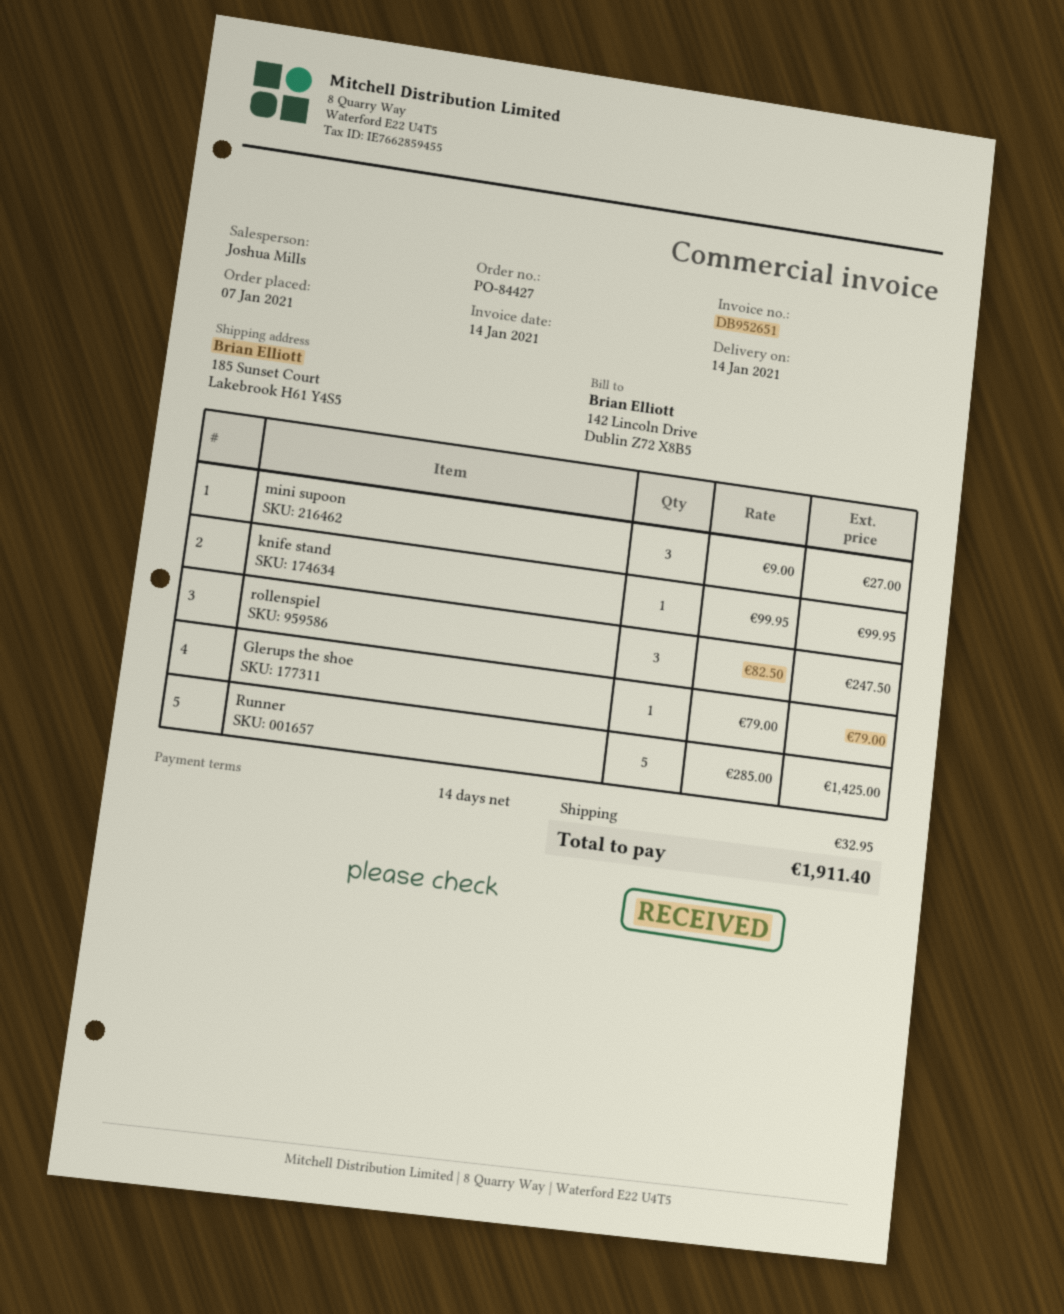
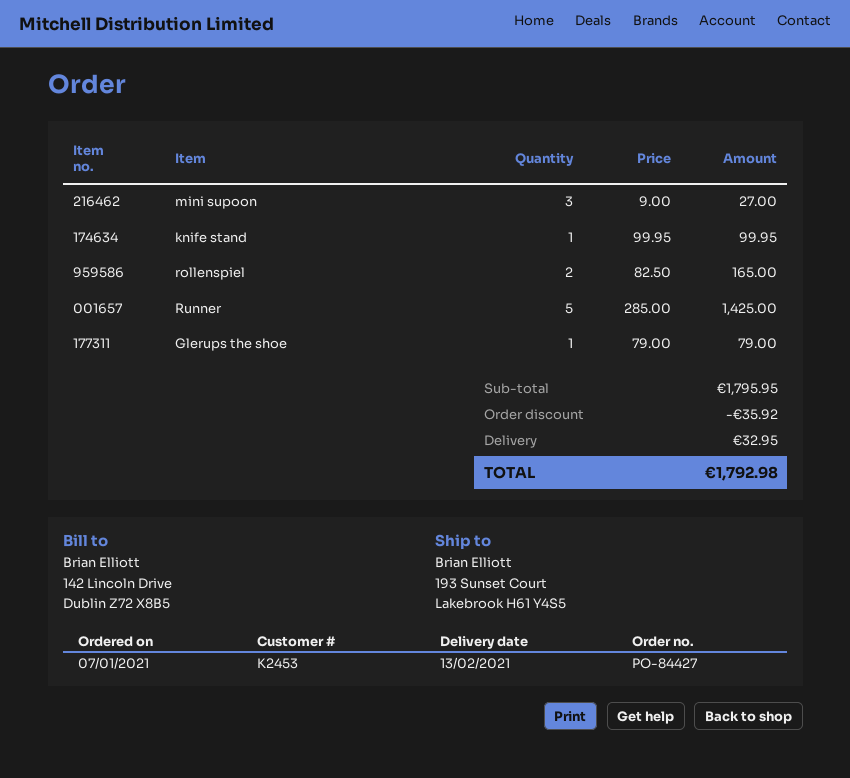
delivery date: 2021-01-14 -> 2021-02-13
ship to: 185 Sunset Court, Lakebrook H61 Y4S5 -> 193 Sunset Court, Lakebrook H61 Y4S5
rollenspiel: 3 x 82.50 = 247.50 -> 2 x 82.50 = 165.00
discount: none -> 35.92
total: 1911.40 -> 1792.98

